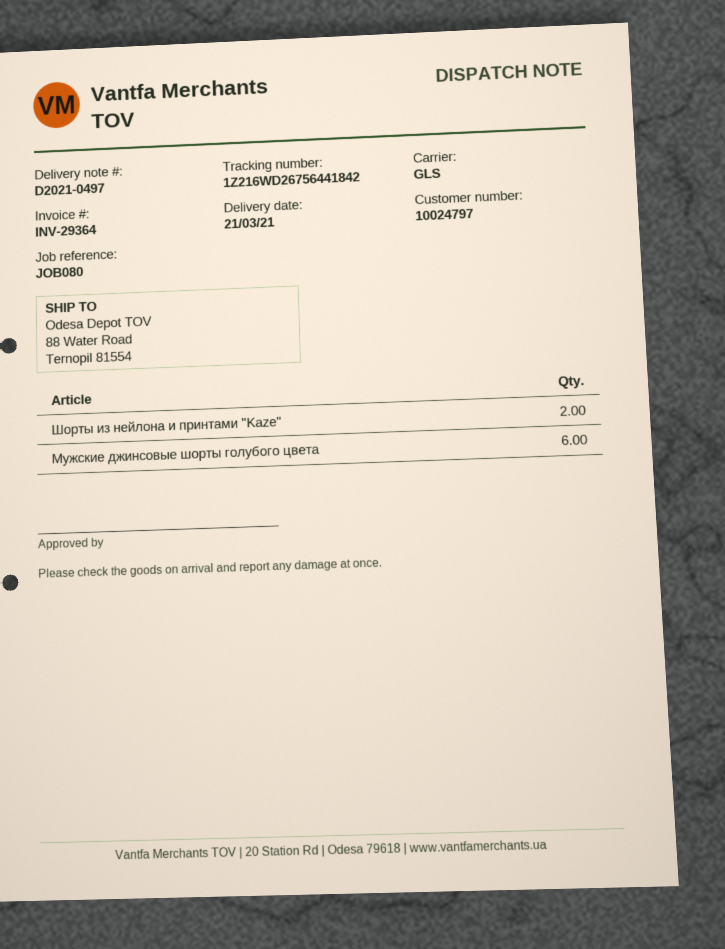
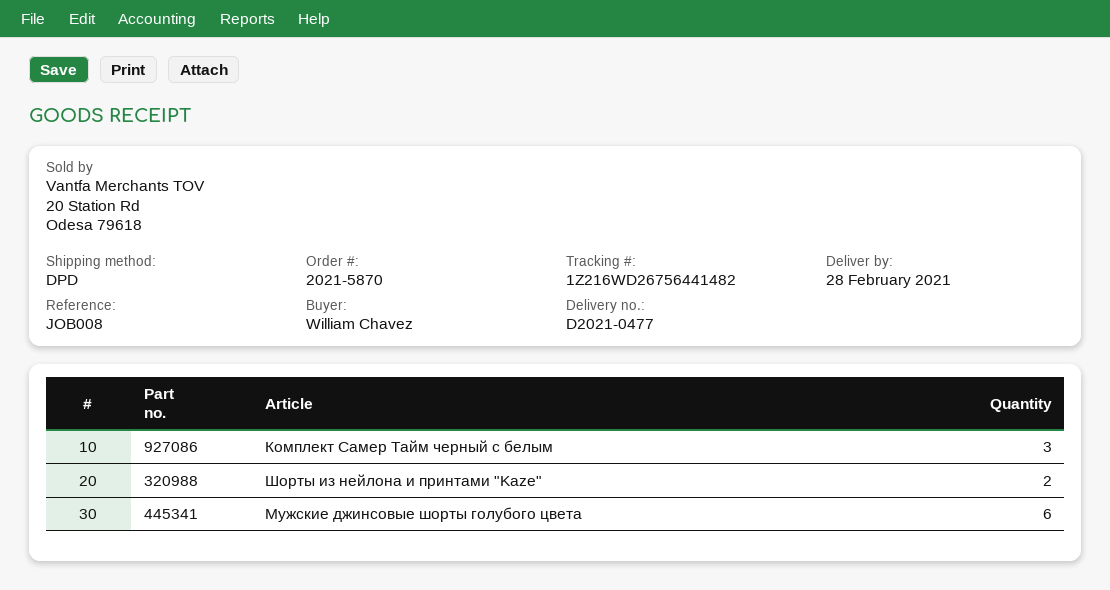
delivery note number: D2021-0497 -> D2021-0477
delivery date: 2021-03-21 -> 2021-02-28
reference: JOB080 -> JOB008
shipping method: GLS -> DPD
tracking number: 1Z216WD26756441842 -> 1Z216WD26756441482
Комплект Самер Тайм черный с белым: none -> 3

